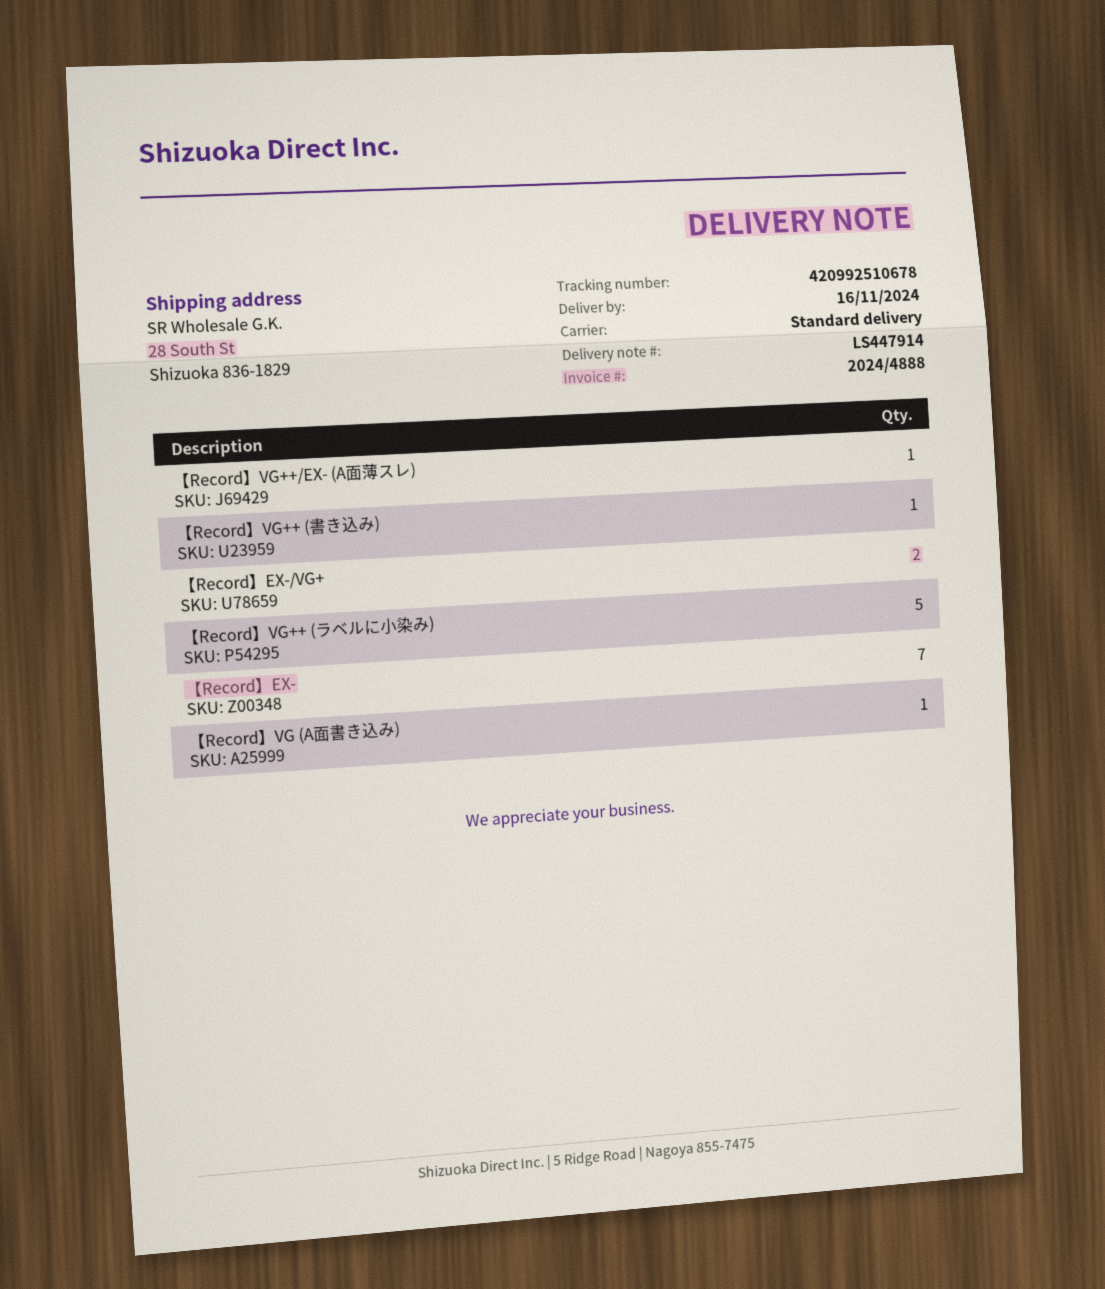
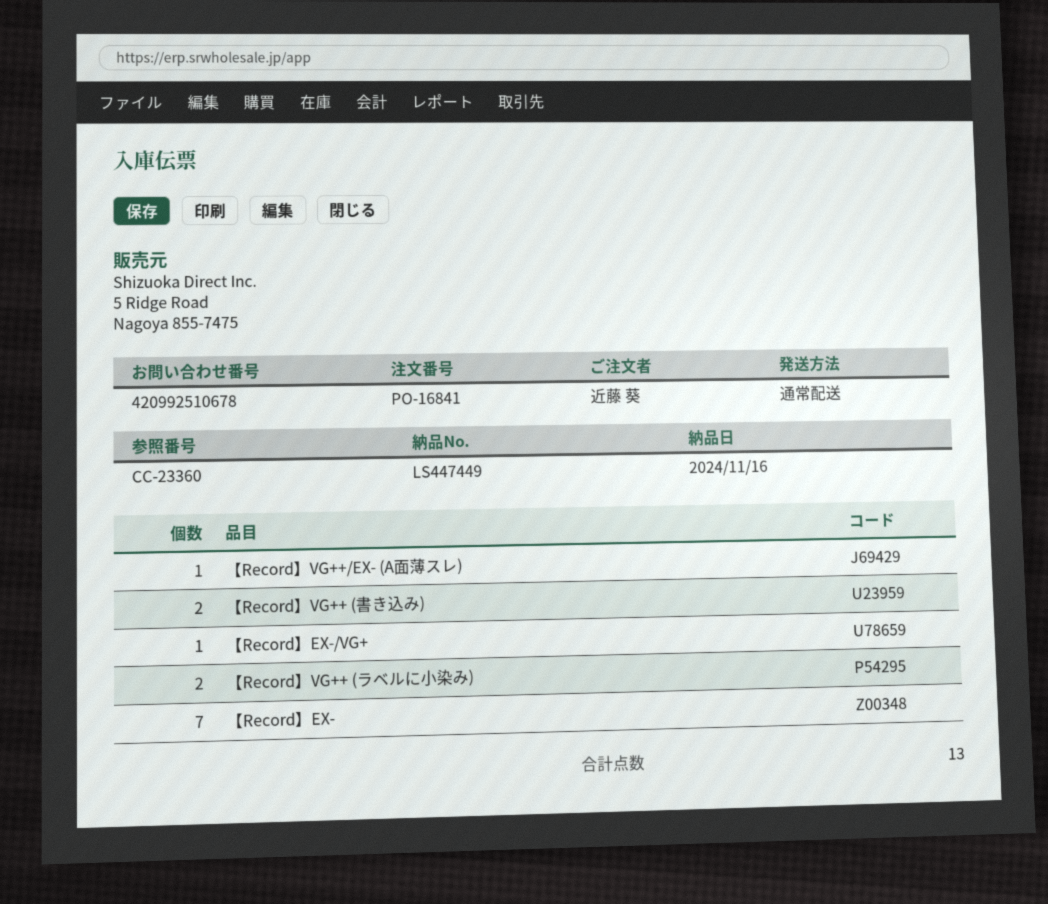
delivery note number: LS447914 -> LS447449
【Record】VG++ (書き込み): 1 -> 2
【Record】EX-/VG+: 2 -> 1
【Record】VG++ (ラベルに小染み): 5 -> 2
【Record】VG (A面書き込み): 1 -> none

